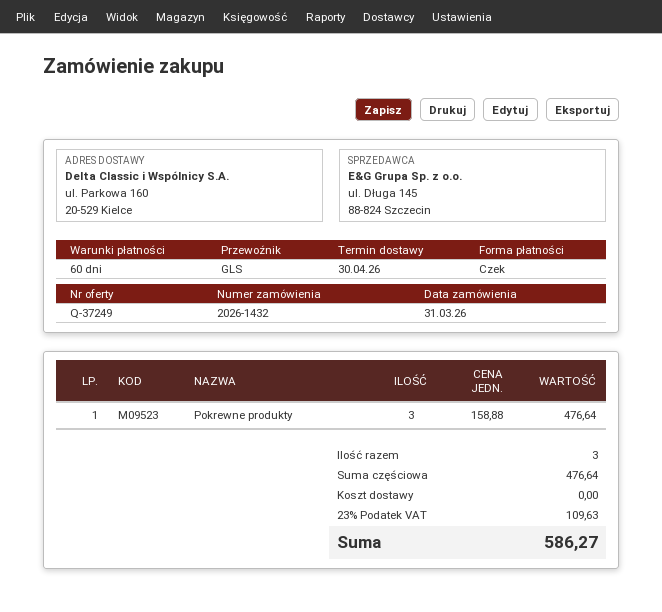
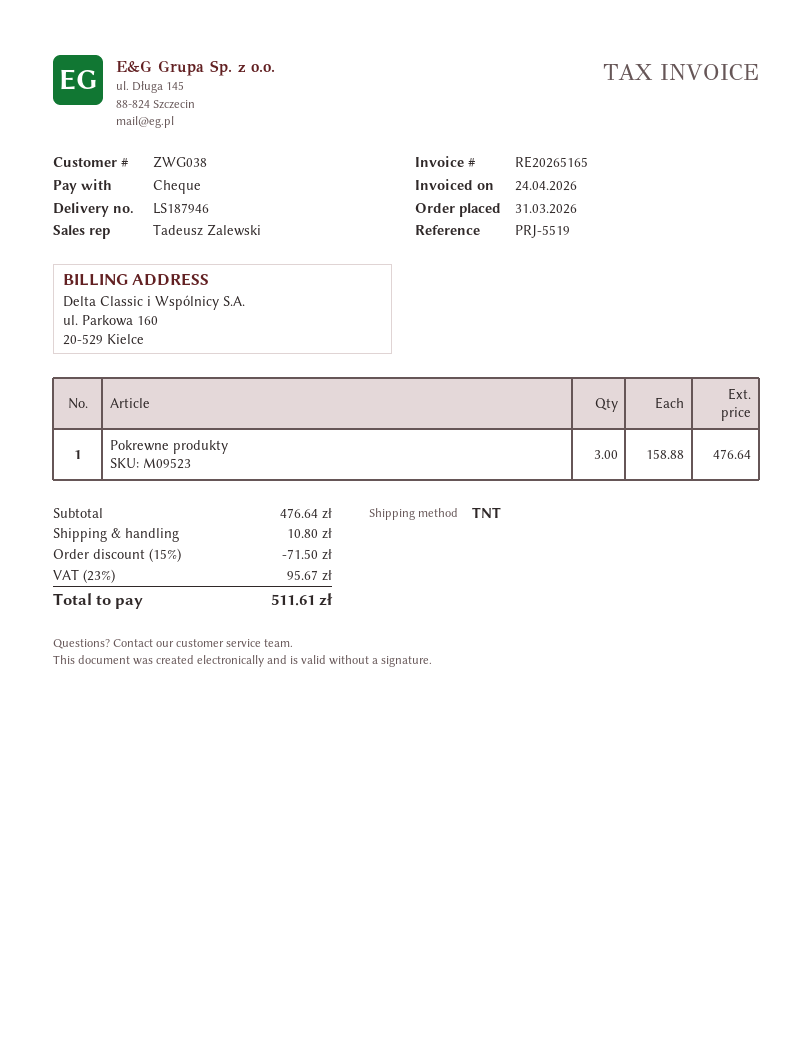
shipping method: GLS -> TNT
discount: none -> 15% = 71.50
shipping: 0.00 -> 10.80
tax: 23% = 109.63 -> 23% = 95.67
total: 586.27 -> 511.61

